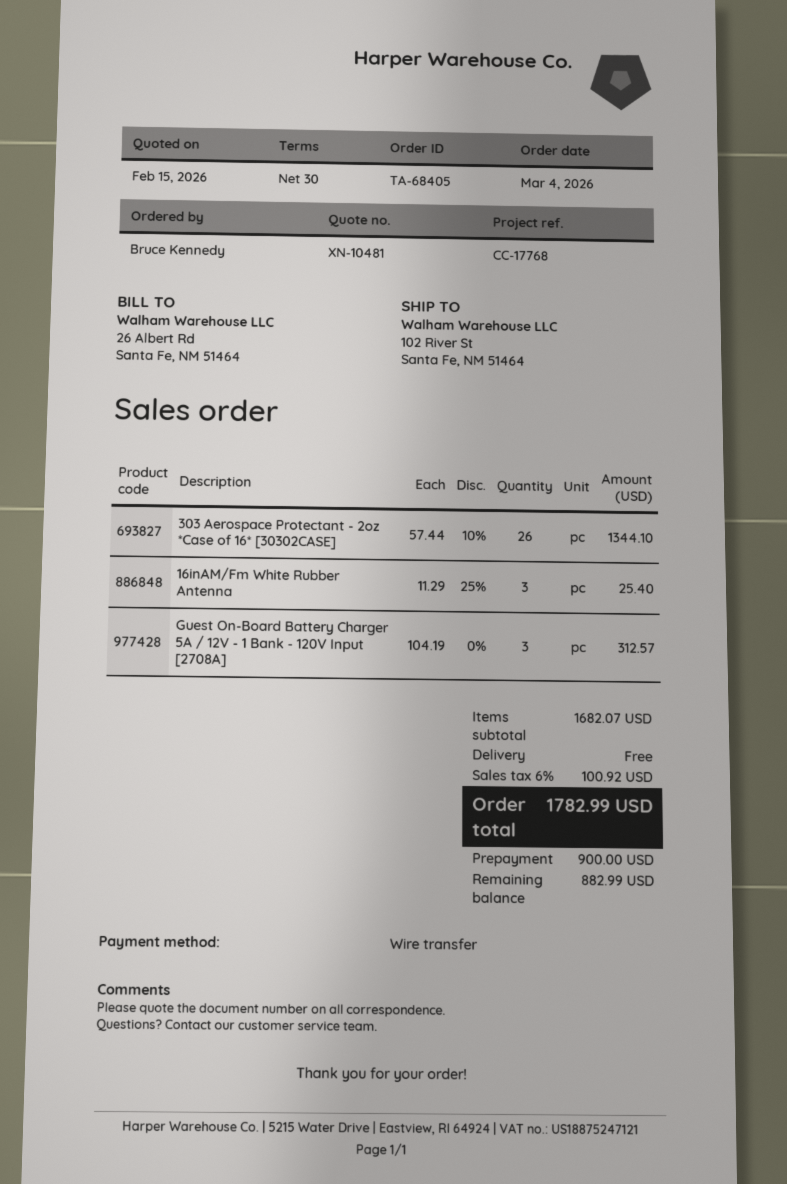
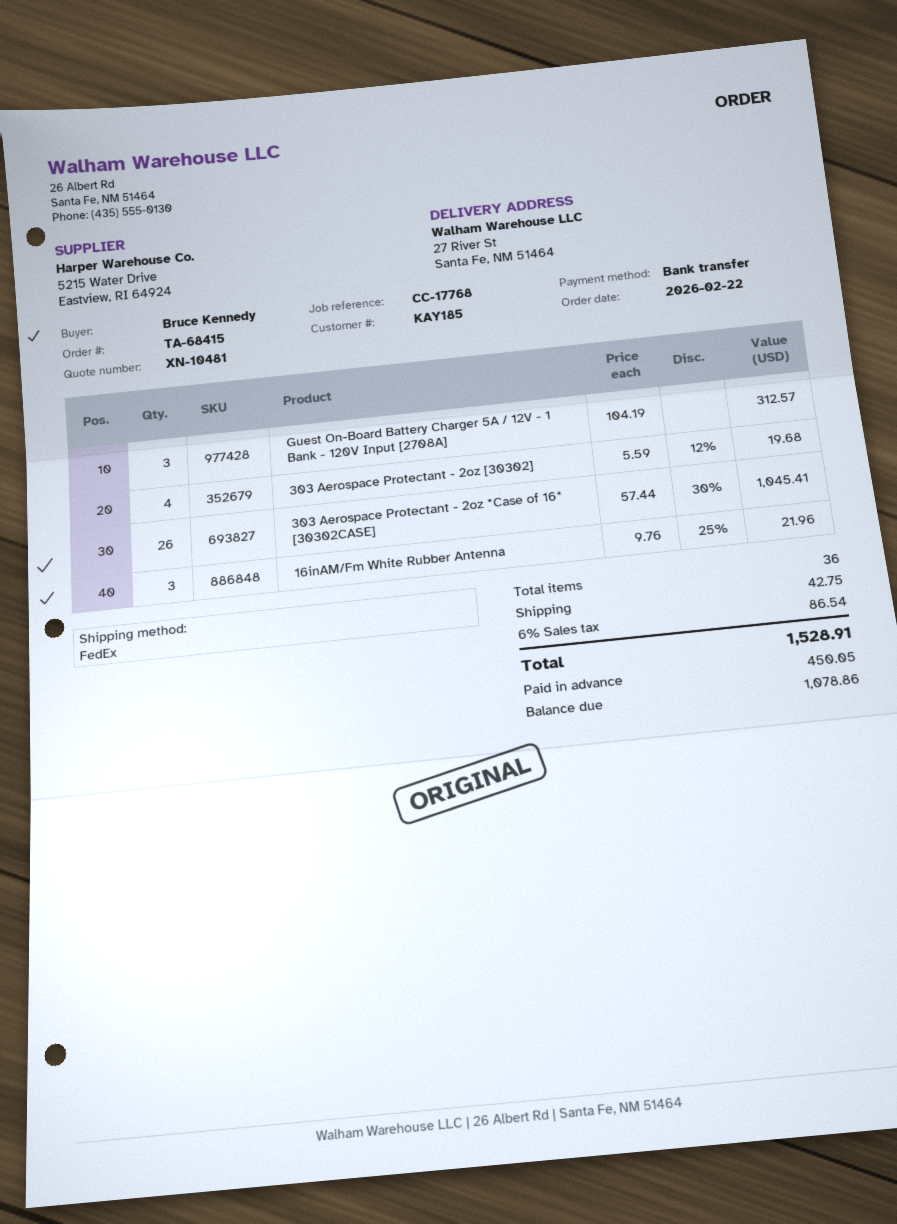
order number: TA-68405 -> TA-68415
order date: 2026-03-04 -> 2026-02-22
ship to: 102 River St, Santa Fe, NM 51464 -> 27 River St, Santa Fe, NM 51464
303 Aerospace Protectant - 2oz *Case of 16* [30302CASE]: 26 x 57.44 - 10% = 1344.10 -> 26 x 57.44 - 30% = 1045.41
16inAM/Fm White Rubber Antenna: 3 x 11.29 - 25% = 25.40 -> 3 x 9.76 - 25% = 21.96
303 Aerospace Protectant - 2oz [30302]: none -> 4 x 5.59 - 12% = 19.68
shipping: 0.00 -> 42.75
tax: 6% = 100.92 -> 6% = 86.54
total: 1782.99 -> 1528.91
deposit: 900.00 -> 450.05
balance: 882.99 -> 1078.86

